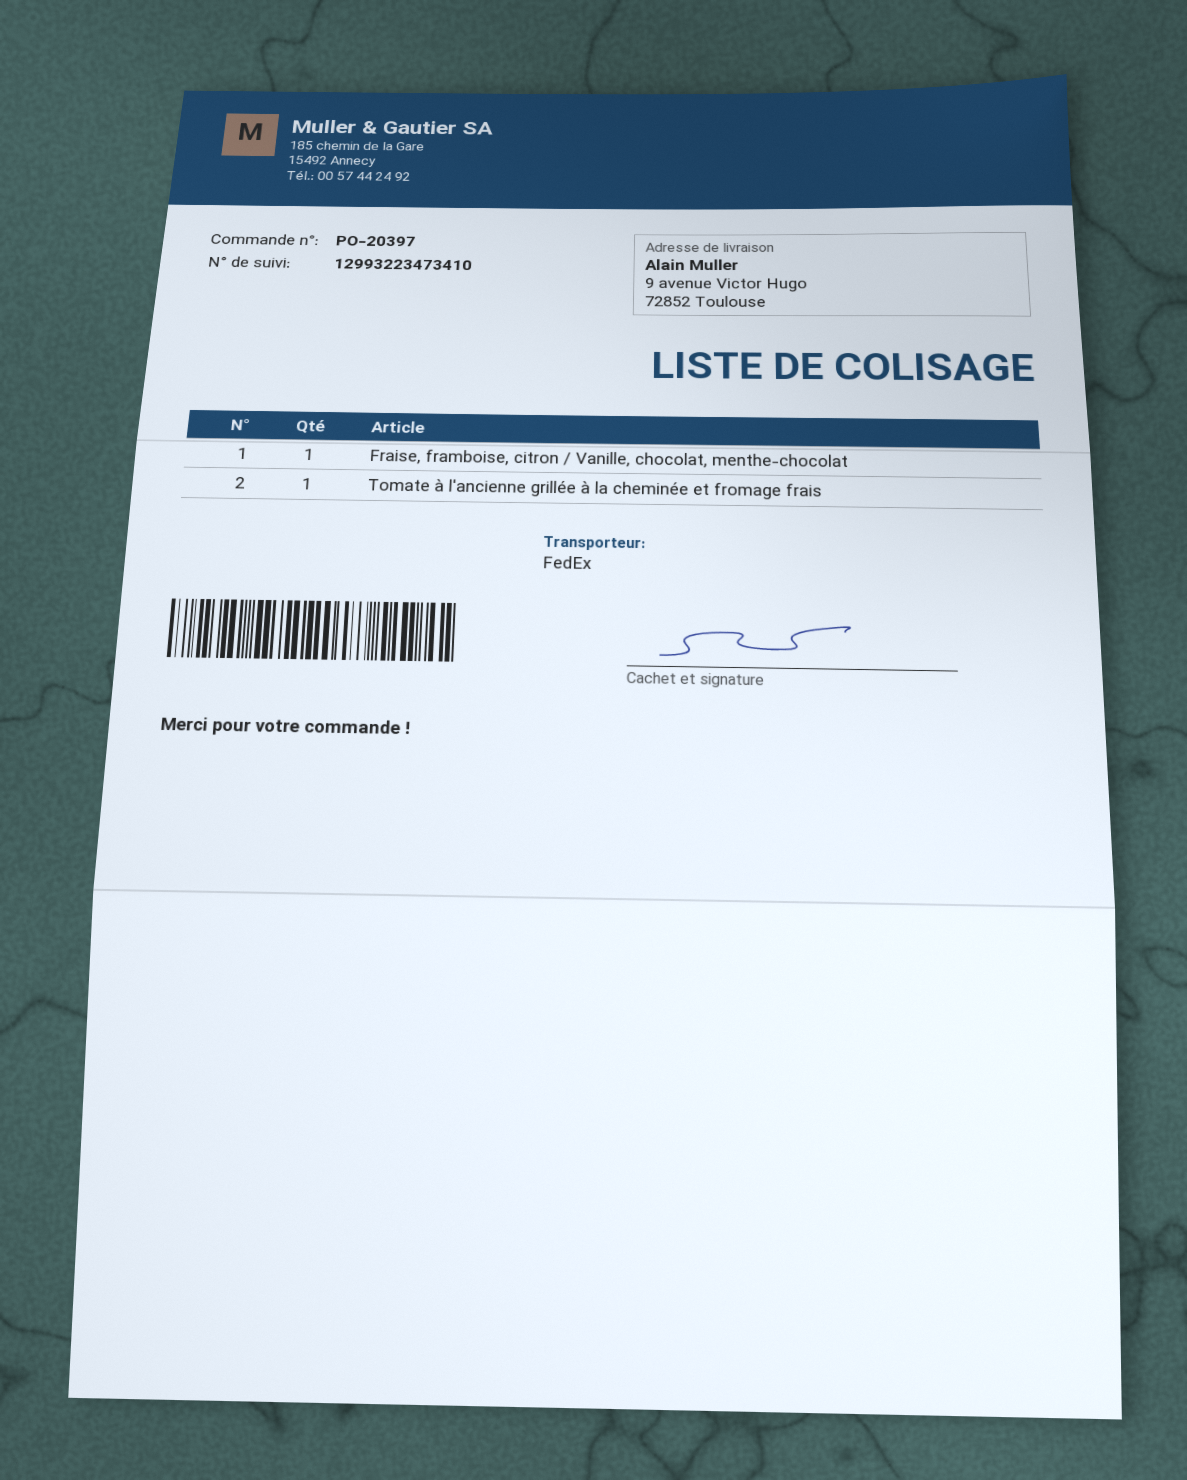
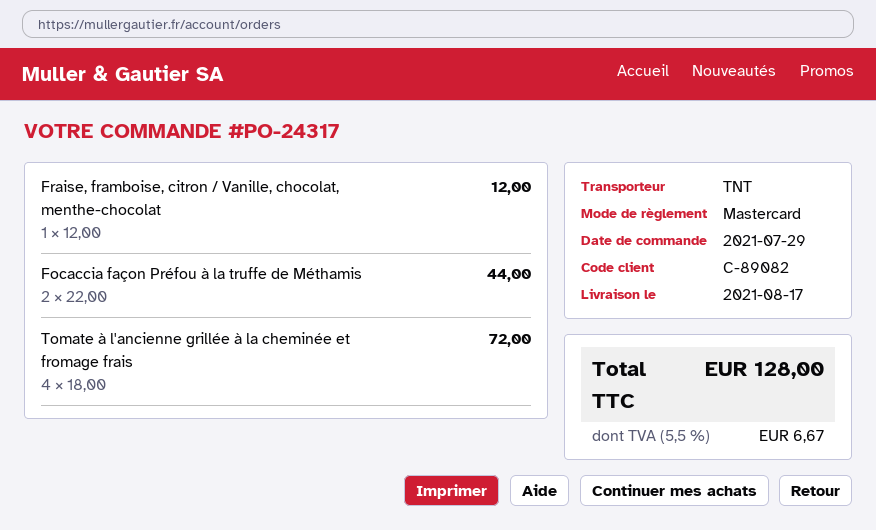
order number: PO-20397 -> PO-24317
shipping method: FedEx -> TNT
Tomate à l'ancienne grillée à la cheminée et fromage frais: 1 -> 4
Focaccia façon Préfou à la truffe de Méthamis: none -> 2

